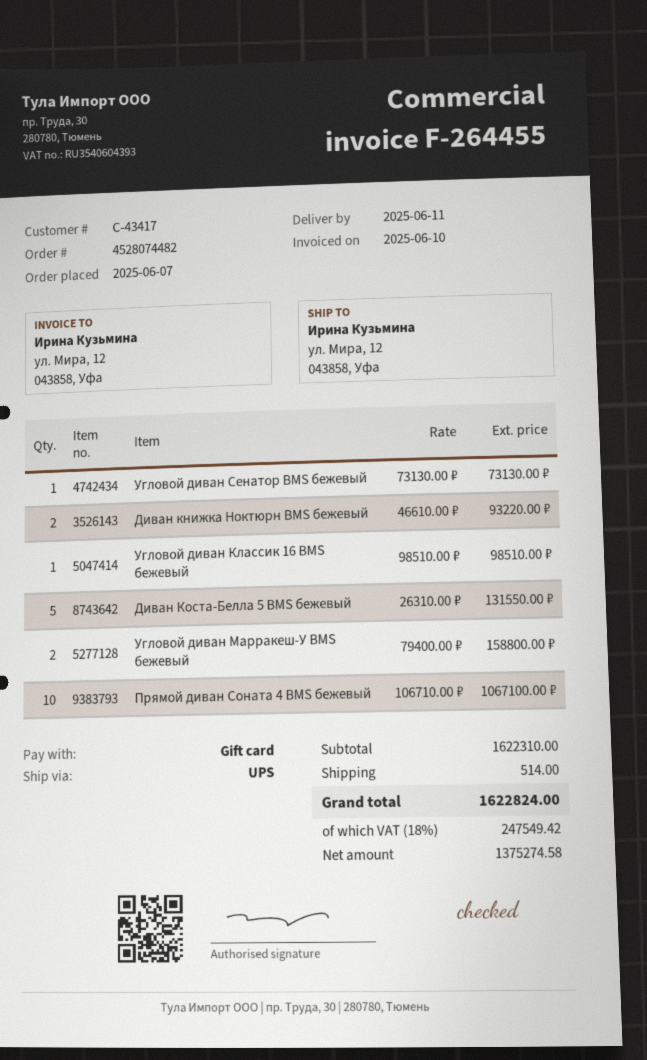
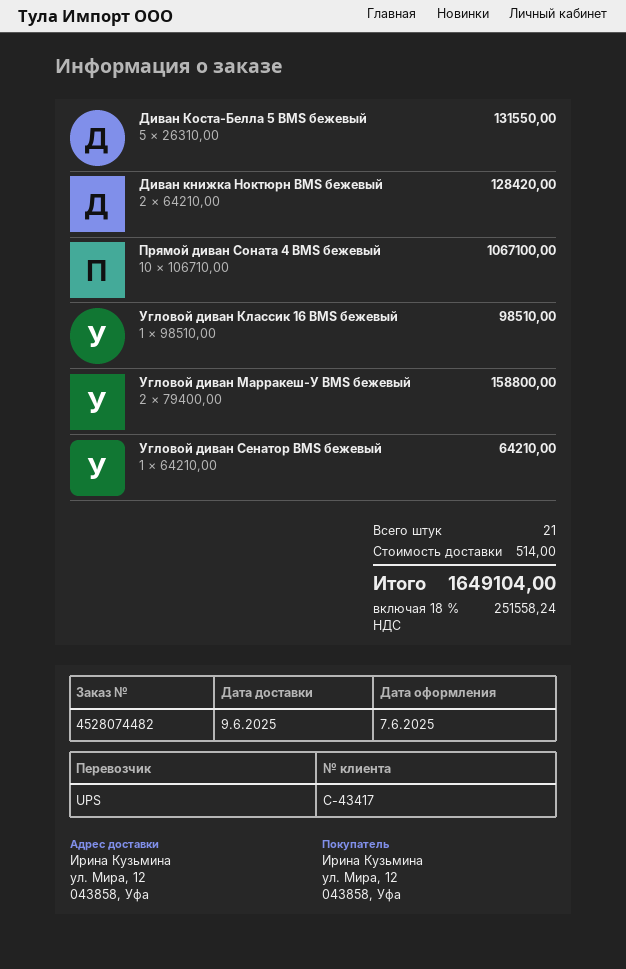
delivery date: 2025-06-11 -> 2025-06-09
Угловой диван Сенатор BMS бежевый: 1 x 73130.00 = 73130.00 -> 1 x 64210.00 = 64210.00
Диван книжка Ноктюрн BMS бежевый: 2 x 46610.00 = 93220.00 -> 2 x 64210.00 = 128420.00
tax: 18% = 247549.42 -> 18% = 251558.24
total: 1622824.00 -> 1649104.00

